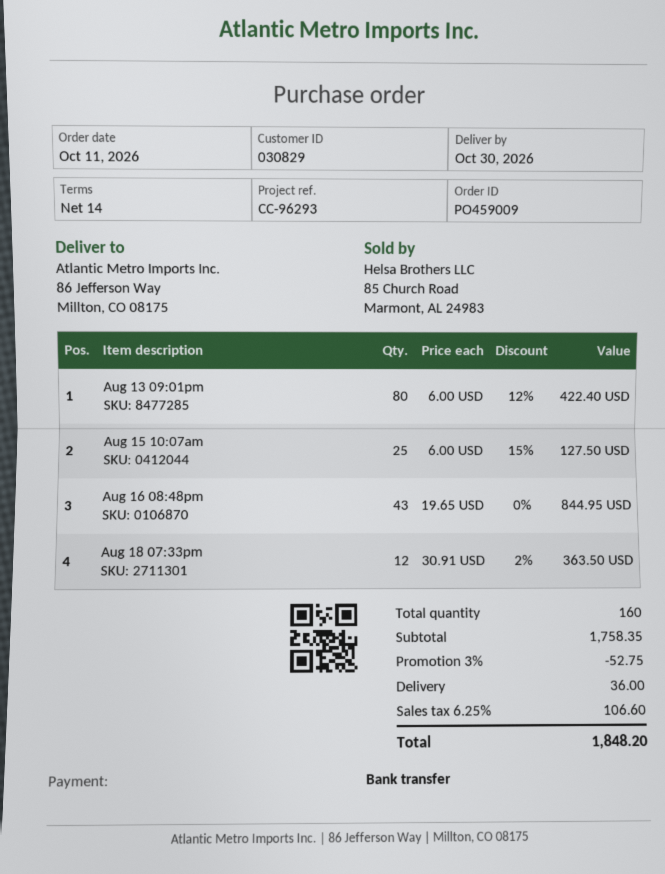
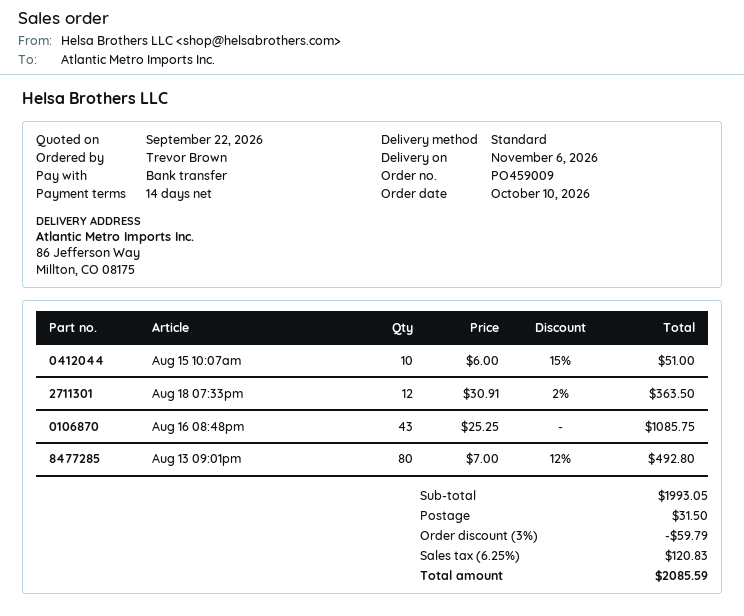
order date: 2026-10-11 -> 2026-10-10
delivery date: 2026-10-30 -> 2026-11-06
Aug 13 09:01pm: 80 x 6.00 - 12% = 422.40 -> 80 x 7.00 - 12% = 492.80
Aug 15 10:07am: 25 x 6.00 - 15% = 127.50 -> 10 x 6.00 - 15% = 51.00
Aug 16 08:48pm: 43 x 19.65 = 844.95 -> 43 x 25.25 = 1085.75
subtotal: 1758.35 -> 1993.05
discount: 3% = 52.75 -> 3% = 59.79
shipping: 36.00 -> 31.50
tax: 6.25% = 106.60 -> 6.25% = 120.83
total: 1848.20 -> 2085.59

